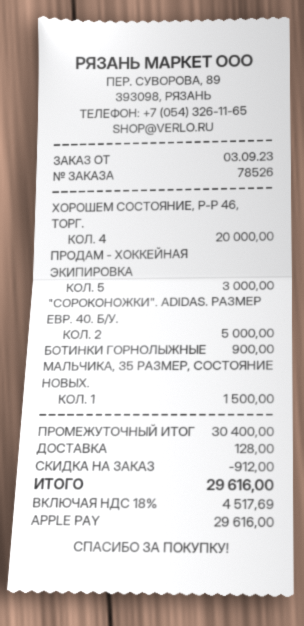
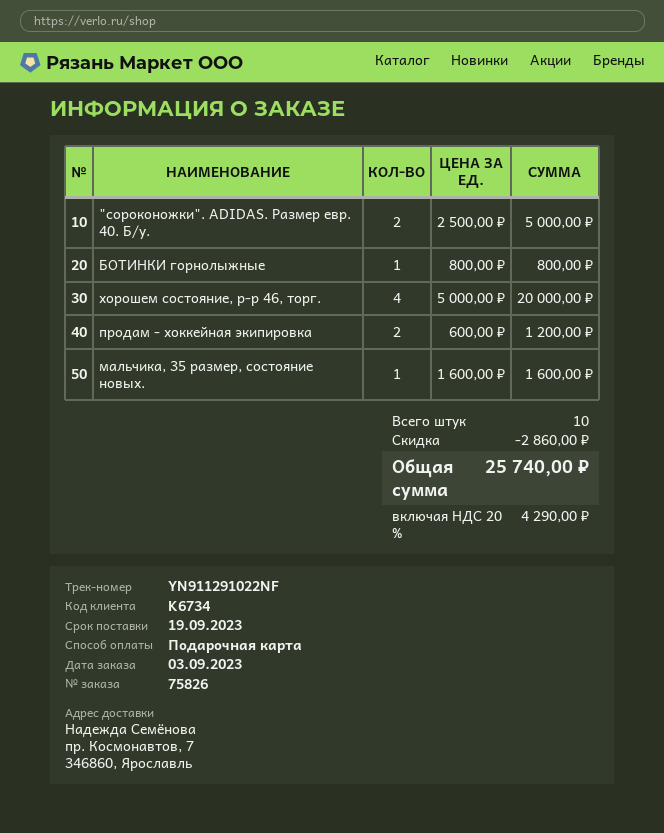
order number: 78526 -> 75826
payment method: Apple Pay -> gift card
ПРОДАМ - ХОККЕЙНАЯ ЭКИПИРОВКА: 5 for 3000.00 -> 2 for 1200.00
БОТИНКИ ГОРНОЛЫЖНЫЕ: 1 for 900.00 -> 1 for 800.00
МАЛЬЧИКА, 35 РАЗМЕР, СОСТОЯНИЕ НОВЫХ.: 1 for 1500.00 -> 1 for 1600.00
discount: 912.00 -> 2860.00
shipping: 128.00 -> none
tax: 18% = 4517.69 -> 20% = 4290.00
total: 29616.00 -> 25740.00

